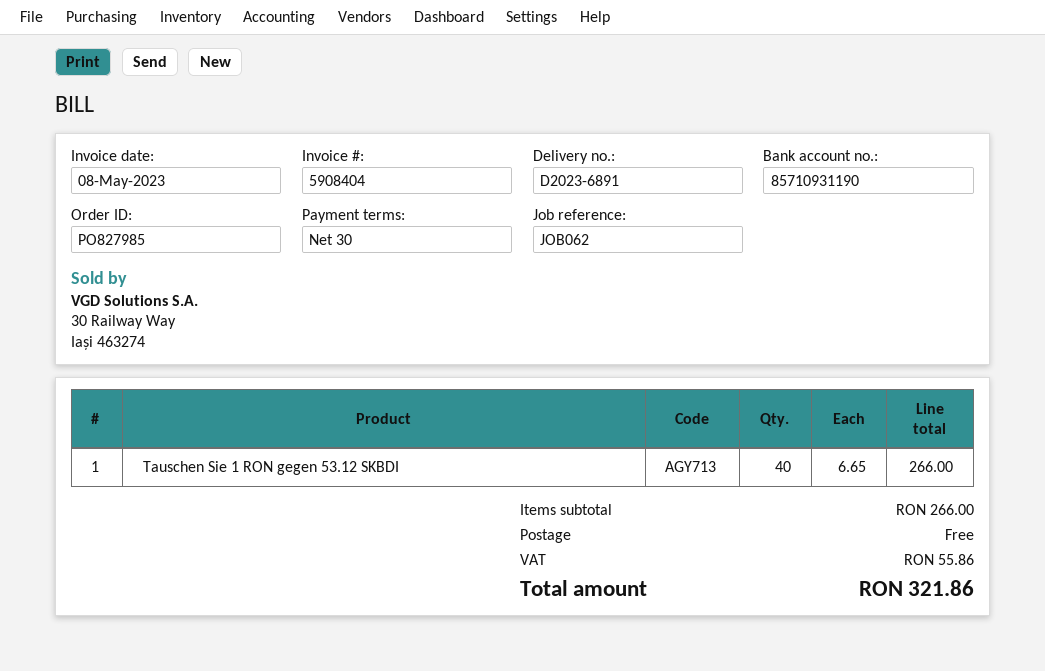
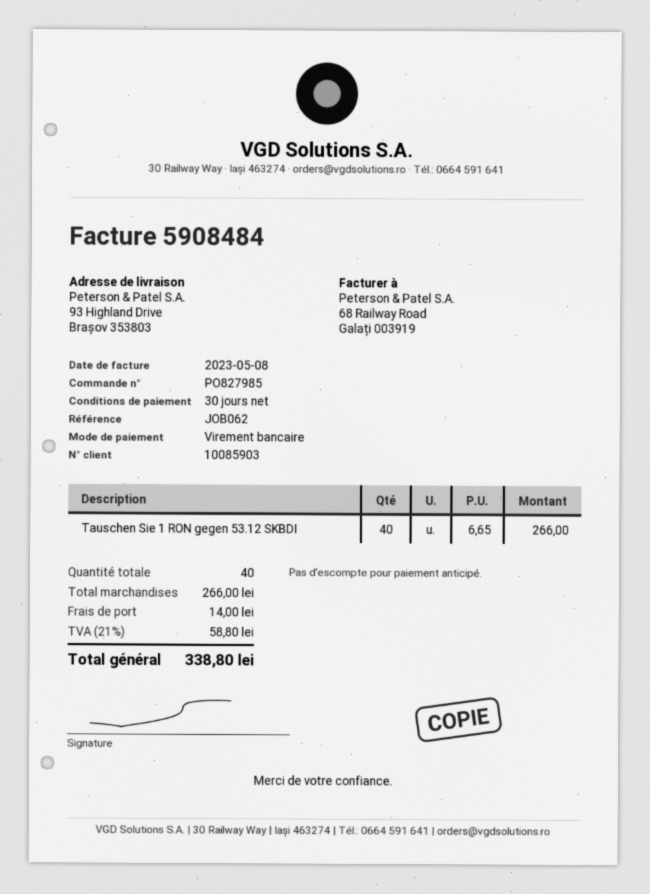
invoice number: 5908404 -> 5908484
shipping: 0.00 -> 14.00
tax: 55.86 -> 58.80
total: 321.86 -> 338.80

